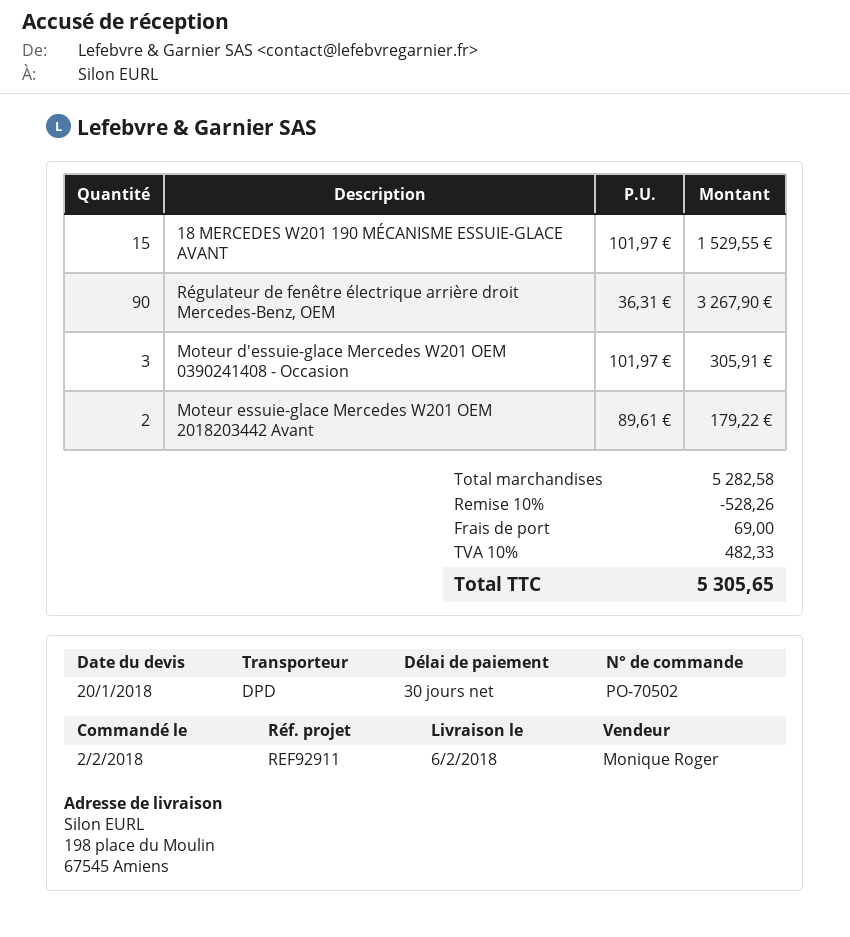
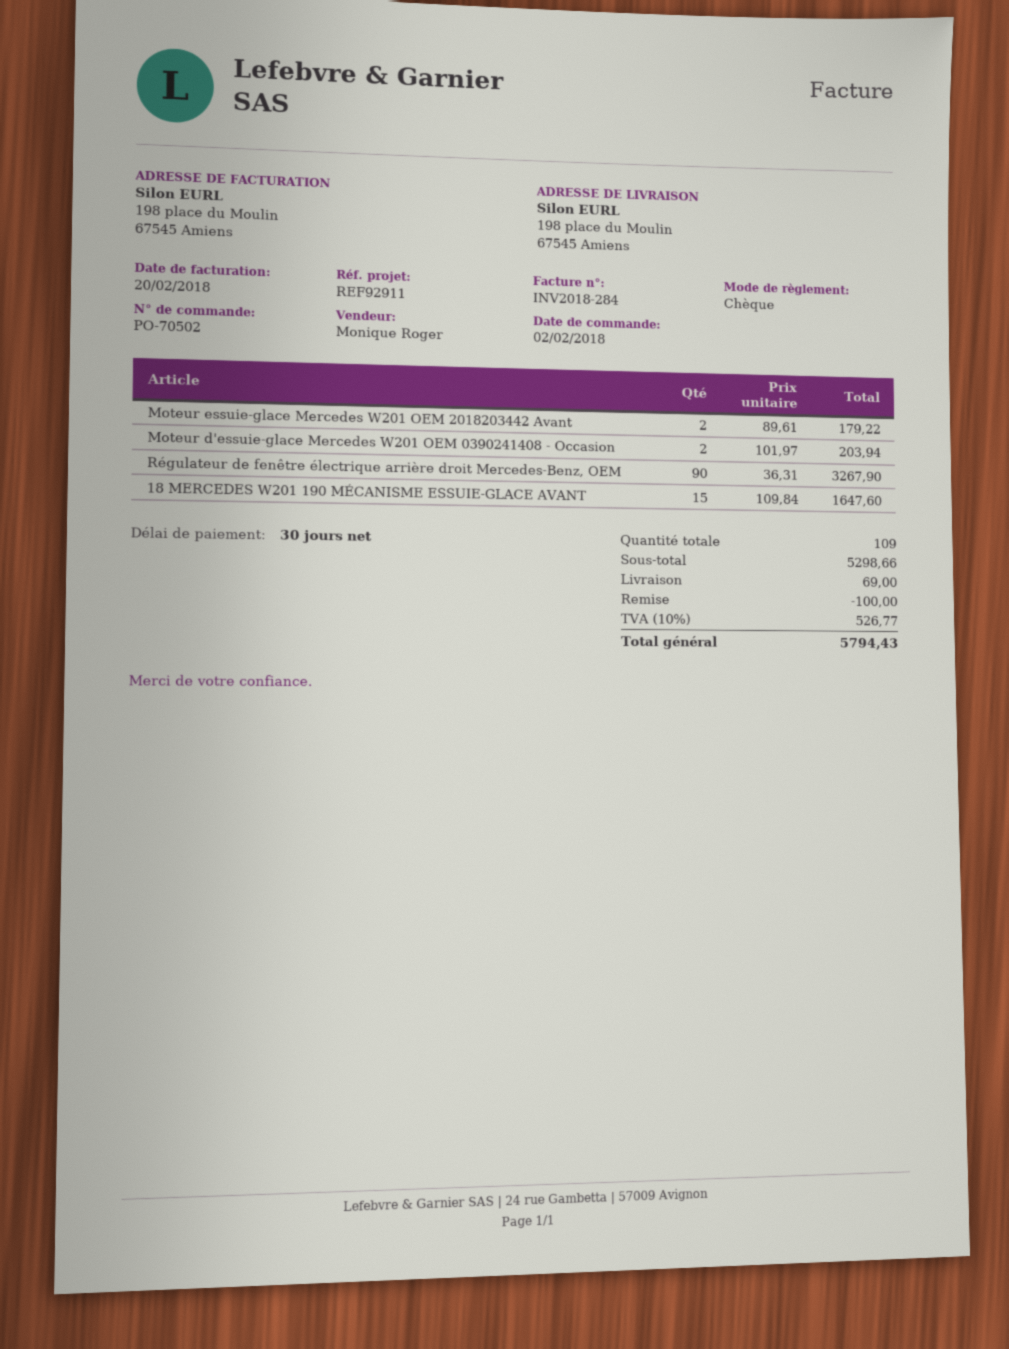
18 MERCEDES W201 190 MÉCANISME ESSUIE-GLACE AVANT: 15 x 101.97 = 1529.55 -> 15 x 109.84 = 1647.60
Moteur d'essuie-glace Mercedes W201 OEM 0390241408 - Occasion: 3 x 101.97 = 305.91 -> 2 x 101.97 = 203.94
subtotal: 5282.58 -> 5298.66
discount: 528.26 -> 100.00
tax: 10% = 482.33 -> 10% = 526.77
total: 5305.65 -> 5794.43

